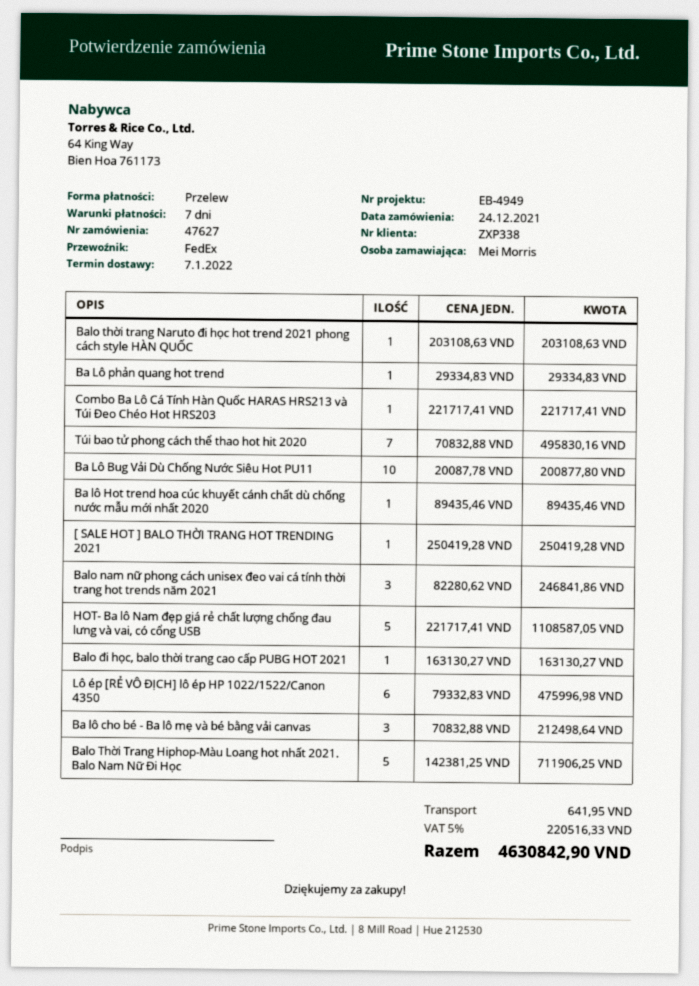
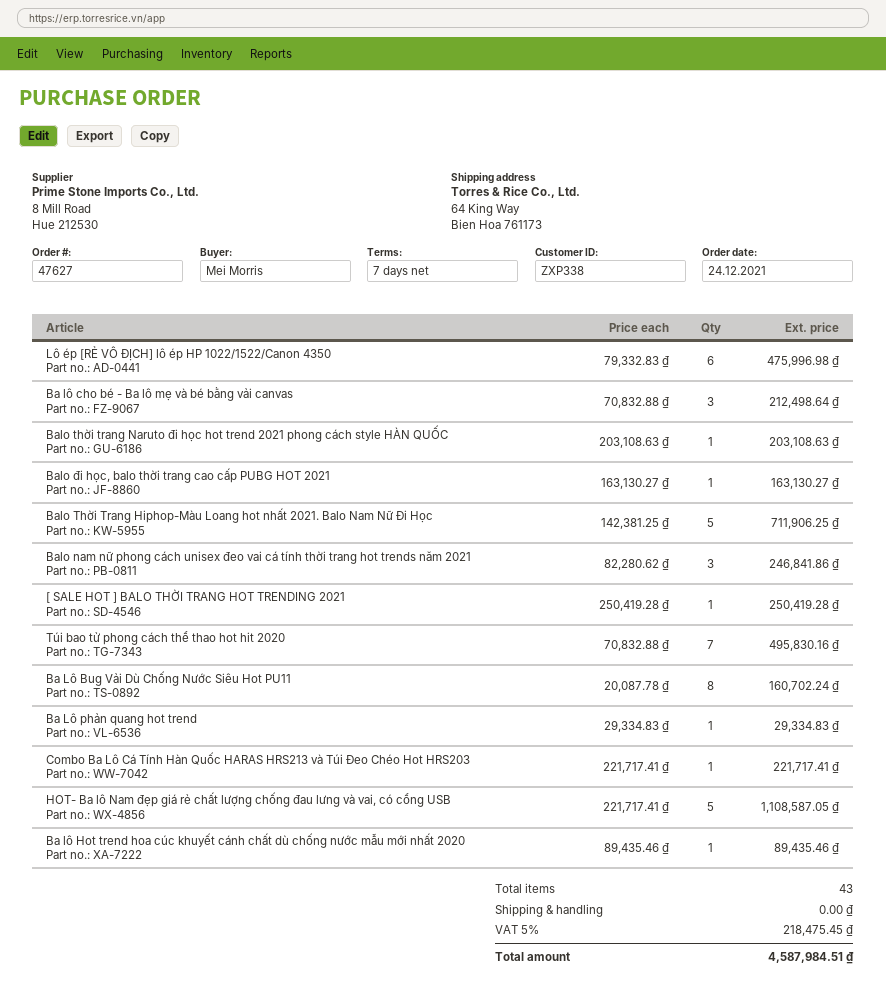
Ba Lô Bug Vải Dù Chống Nước Siêu Hot PU11: 10 x 20087.78 = 200877.80 -> 8 x 20087.78 = 160702.24
shipping: 641.95 -> 0.00
tax: 5% = 220516.33 -> 5% = 218475.45
total: 4630842.90 -> 4587984.51

